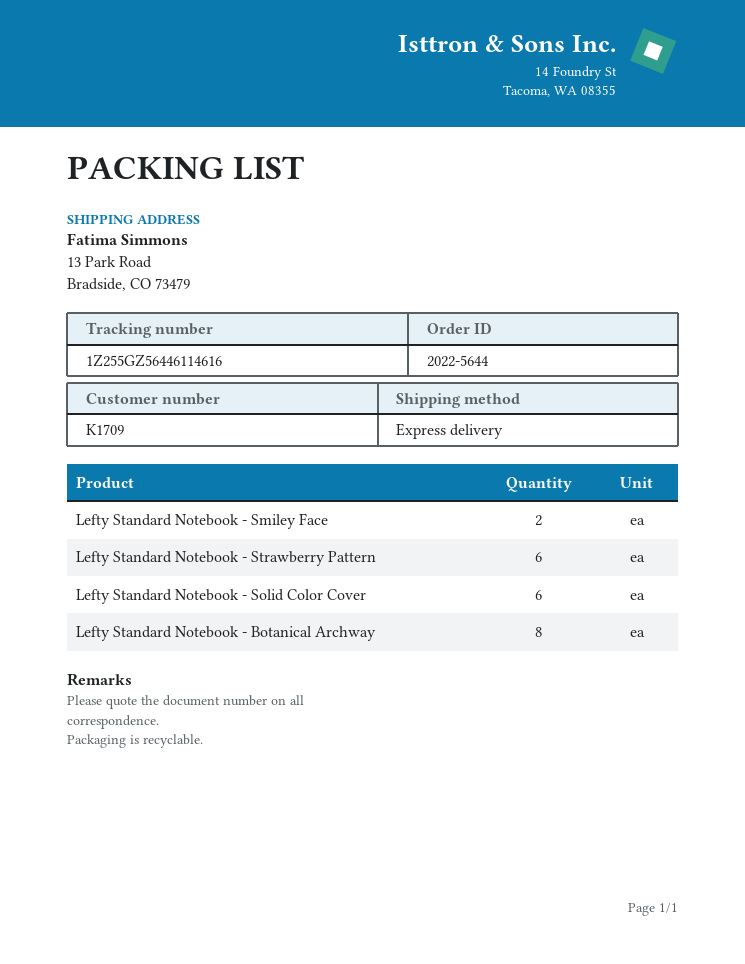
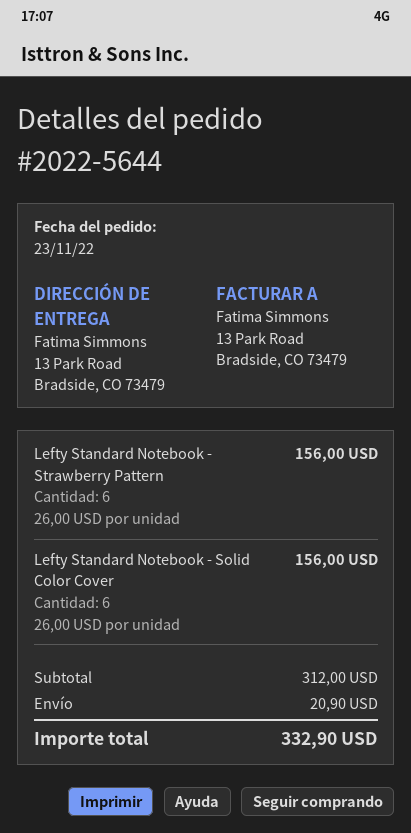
Lefty Standard Notebook - Smiley Face: 2 -> none
Lefty Standard Notebook - Botanical Archway: 8 -> none

